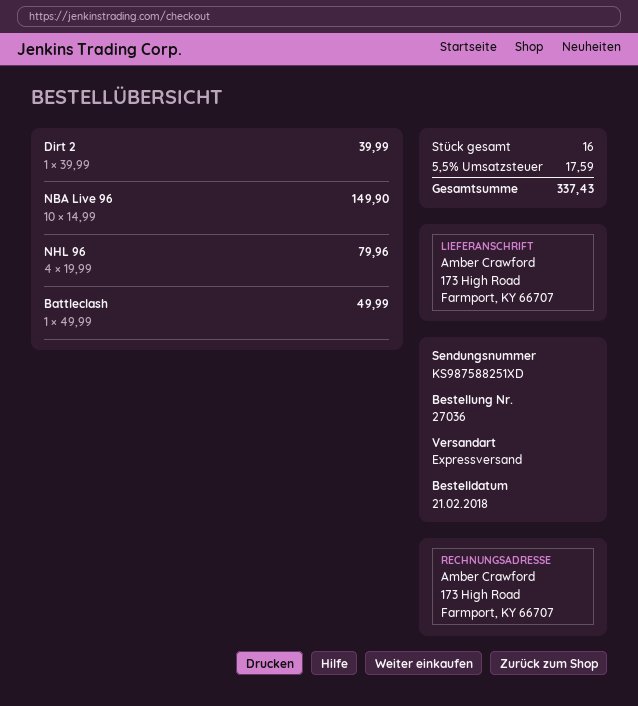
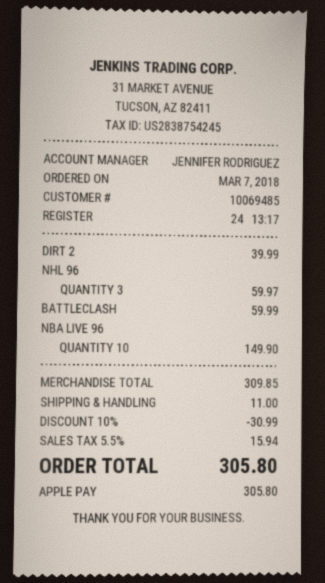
order date: 2018-02-21 -> 2018-03-07
NHL 96: 4 for 79.96 -> 3 for 59.97
Battleclash: 1 for 49.99 -> 1 for 59.99
discount: none -> 10% = 30.99
shipping: none -> 11.00
tax: 5.5% = 17.59 -> 5.5% = 15.94
total: 337.43 -> 305.80

